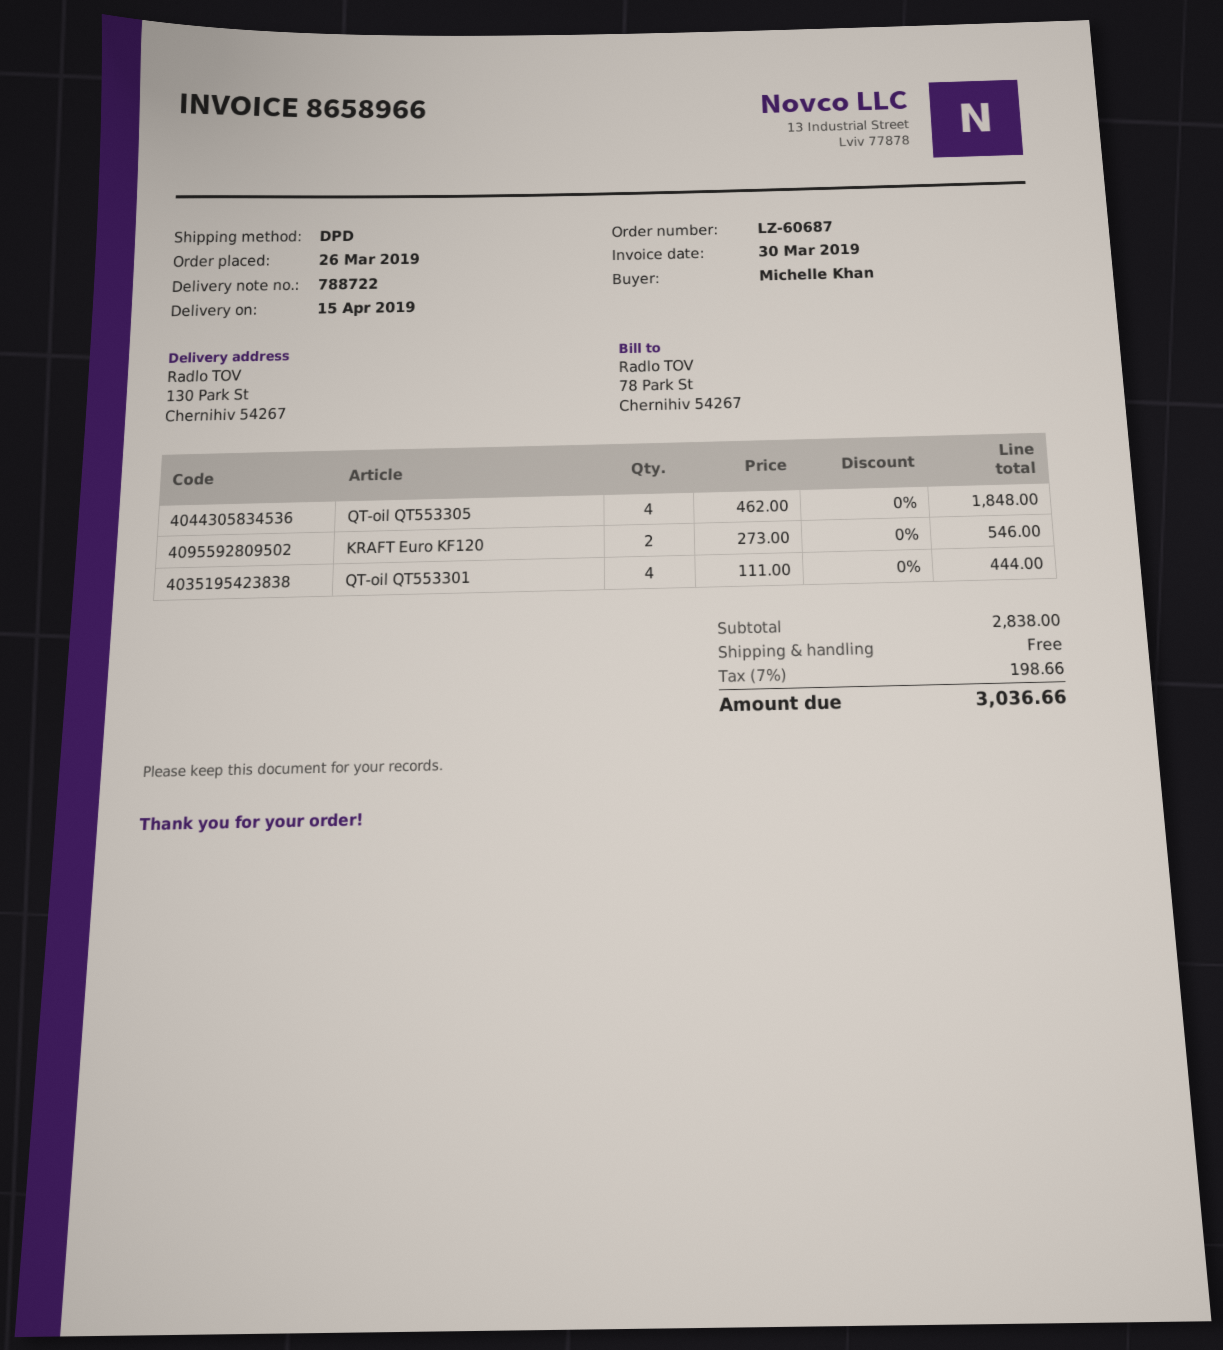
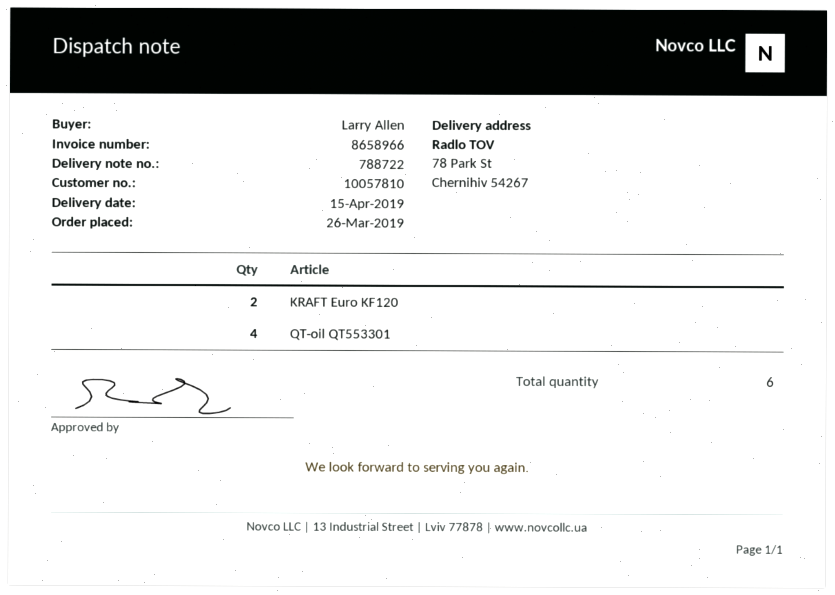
ordered by: Michelle Khan -> Larry Allen
ship to: 130 Park St, Chernihiv 54267 -> 78 Park St, Chernihiv 54267
QT-oil QT553305: 4 -> none

